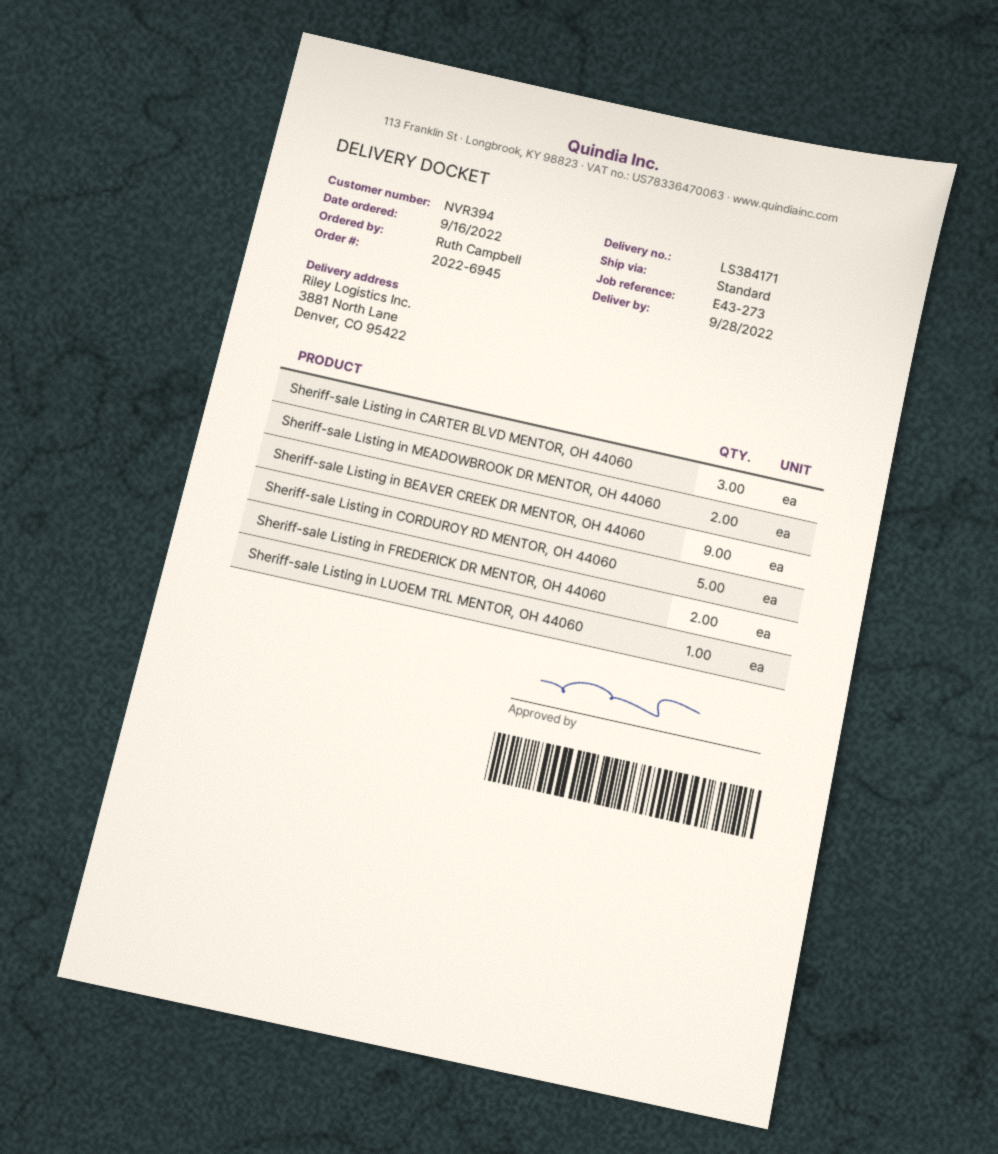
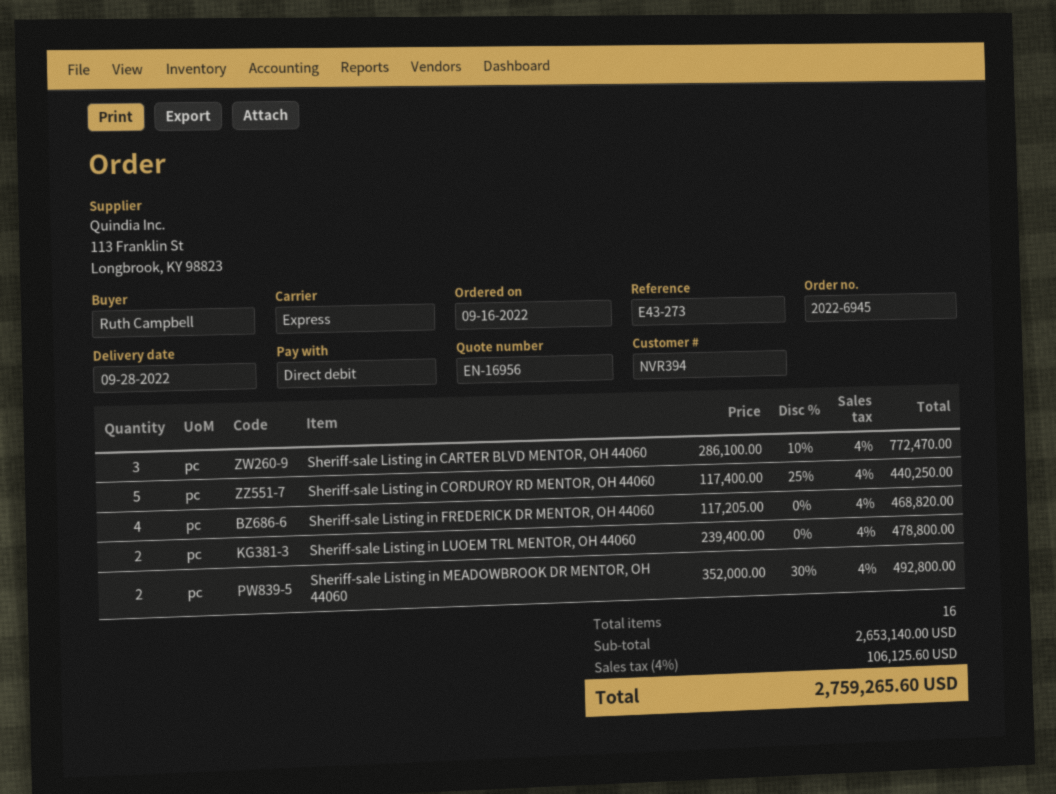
shipping method: standard -> express
Sheriff-sale Listing in BEAVER CREEK DR MENTOR, OH 44060: 9 -> none
Sheriff-sale Listing in FREDERICK DR MENTOR, OH 44060: 2 -> 4
Sheriff-sale Listing in LUOEM TRL MENTOR, OH 44060: 1 -> 2

